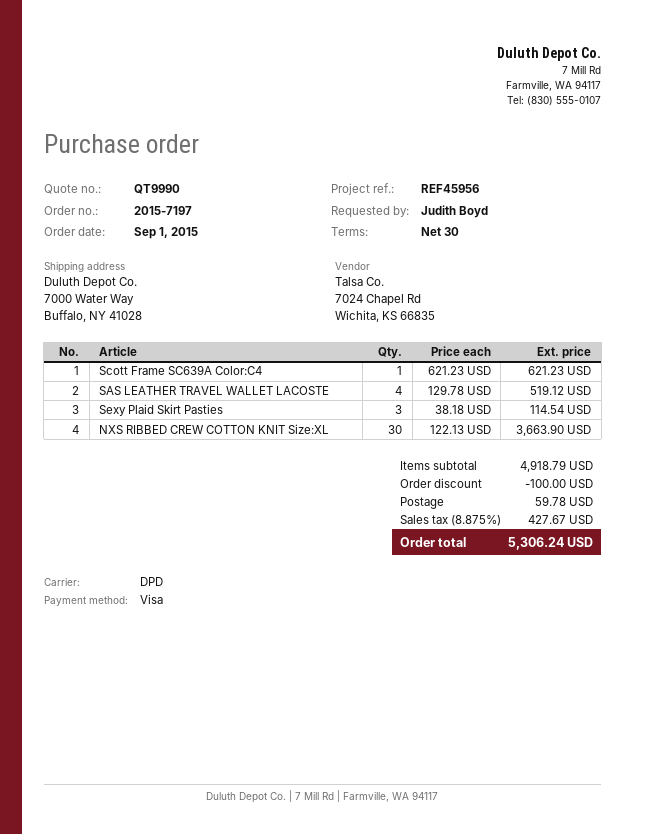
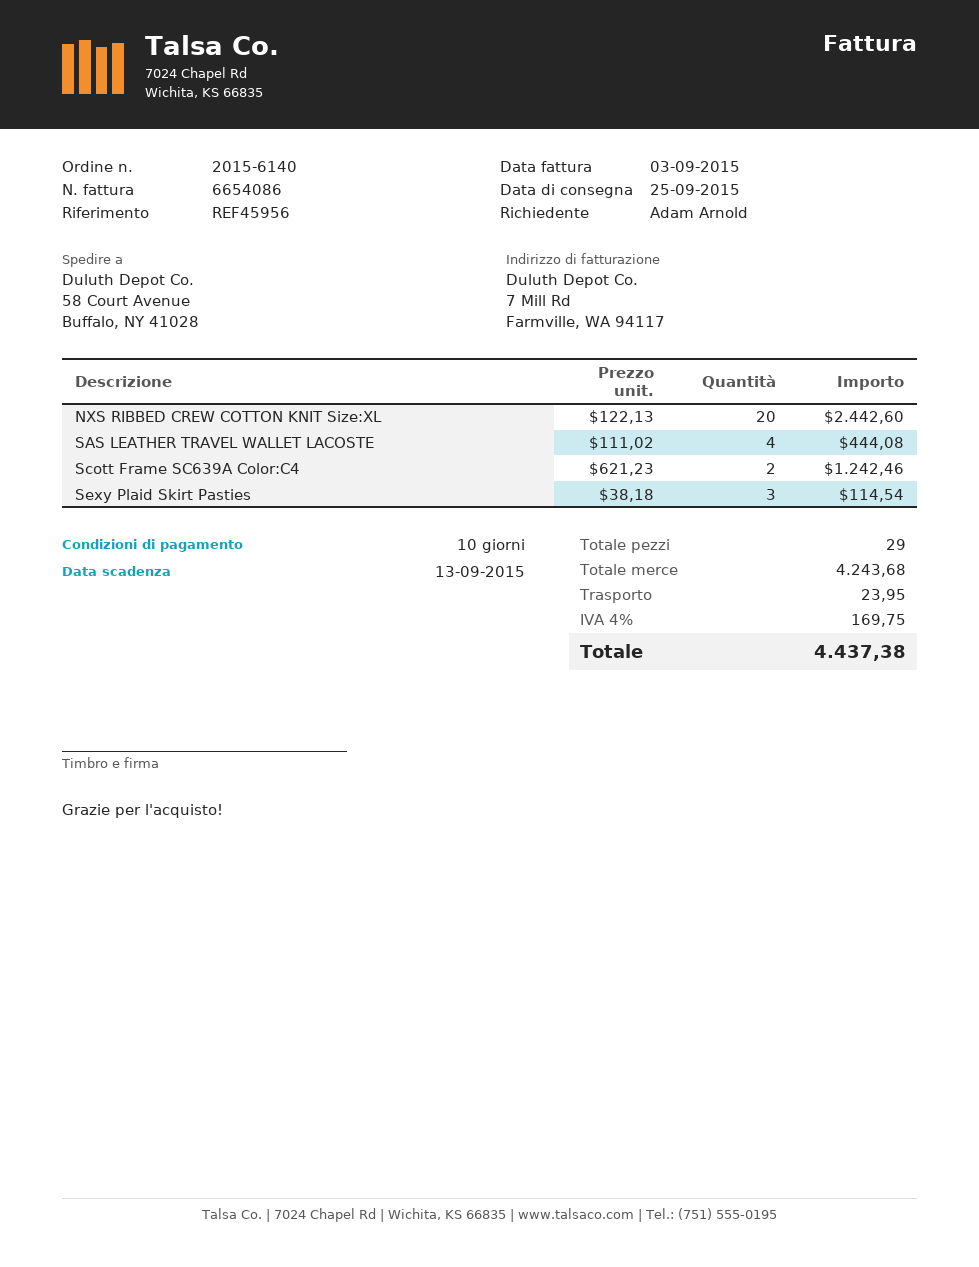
order number: 2015-7197 -> 2015-6140
payment terms: 30 days -> 10 days
ordered by: Judith Boyd -> Adam Arnold
ship to: 7000 Water Way, Buffalo, NY 41028 -> 58 Court Avenue, Buffalo, NY 41028
Scott Frame SC639A Color:C4: 1 x 621.23 = 621.23 -> 2 x 621.23 = 1242.46
SAS LEATHER TRAVEL WALLET LACOSTE: 4 x 129.78 = 519.12 -> 4 x 111.02 = 444.08
NXS RIBBED CREW COTTON KNIT Size:XL: 30 x 122.13 = 3663.90 -> 20 x 122.13 = 2442.60
subtotal: 4918.79 -> 4243.68
discount: 100.00 -> none
shipping: 59.78 -> 23.95
tax: 8.875% = 427.67 -> 4% = 169.75
total: 5306.24 -> 4437.38

